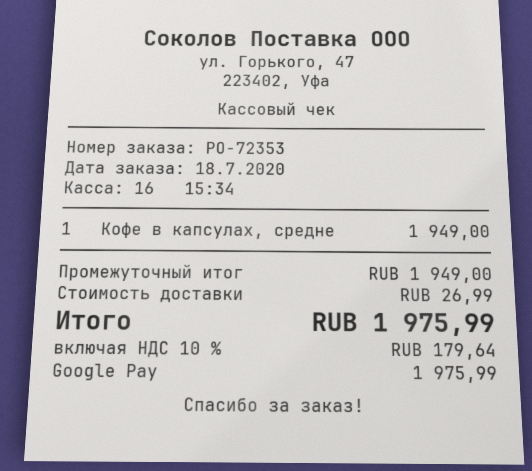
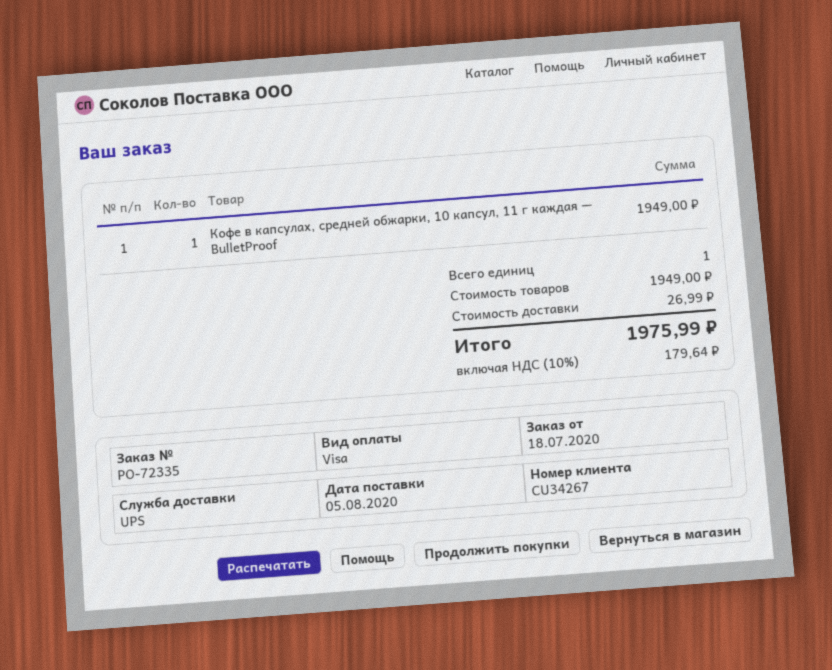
order number: PO-72353 -> PO-72335
payment method: Google Pay -> Visa

